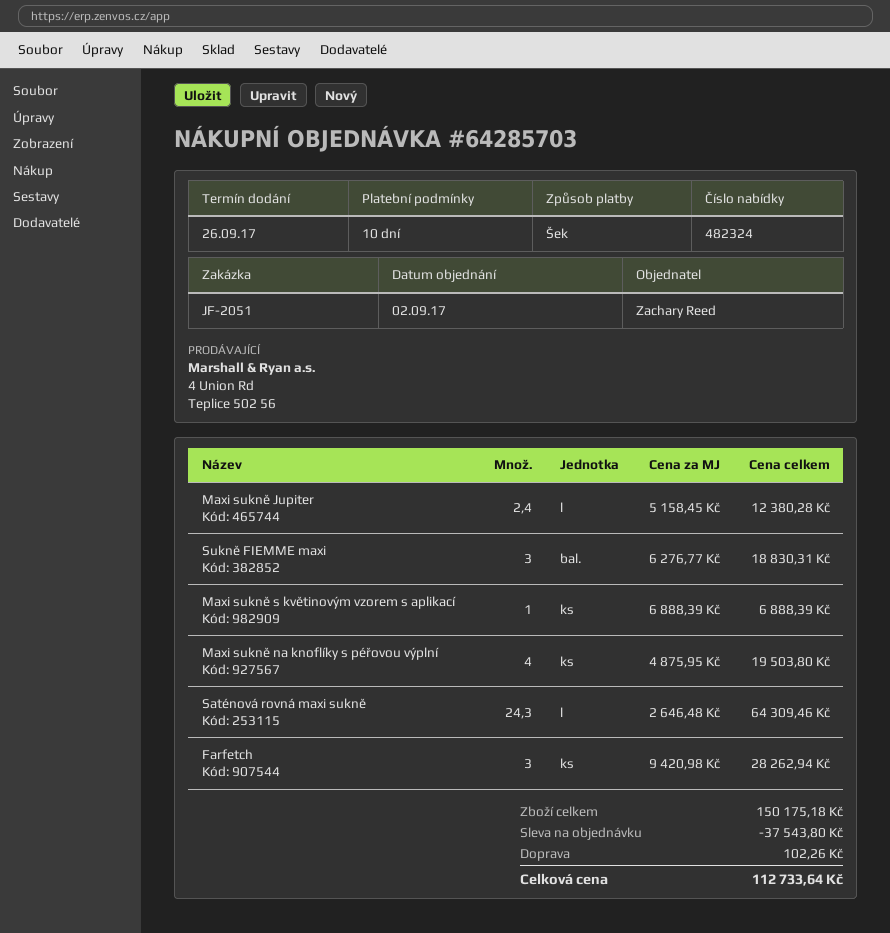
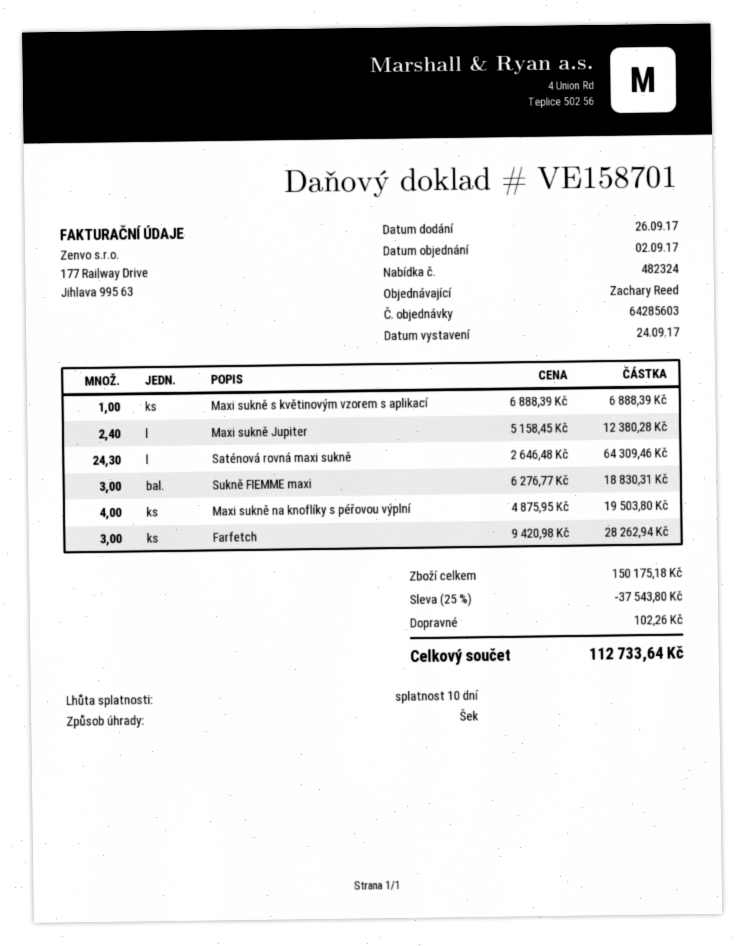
order number: 64285703 -> 64285603

